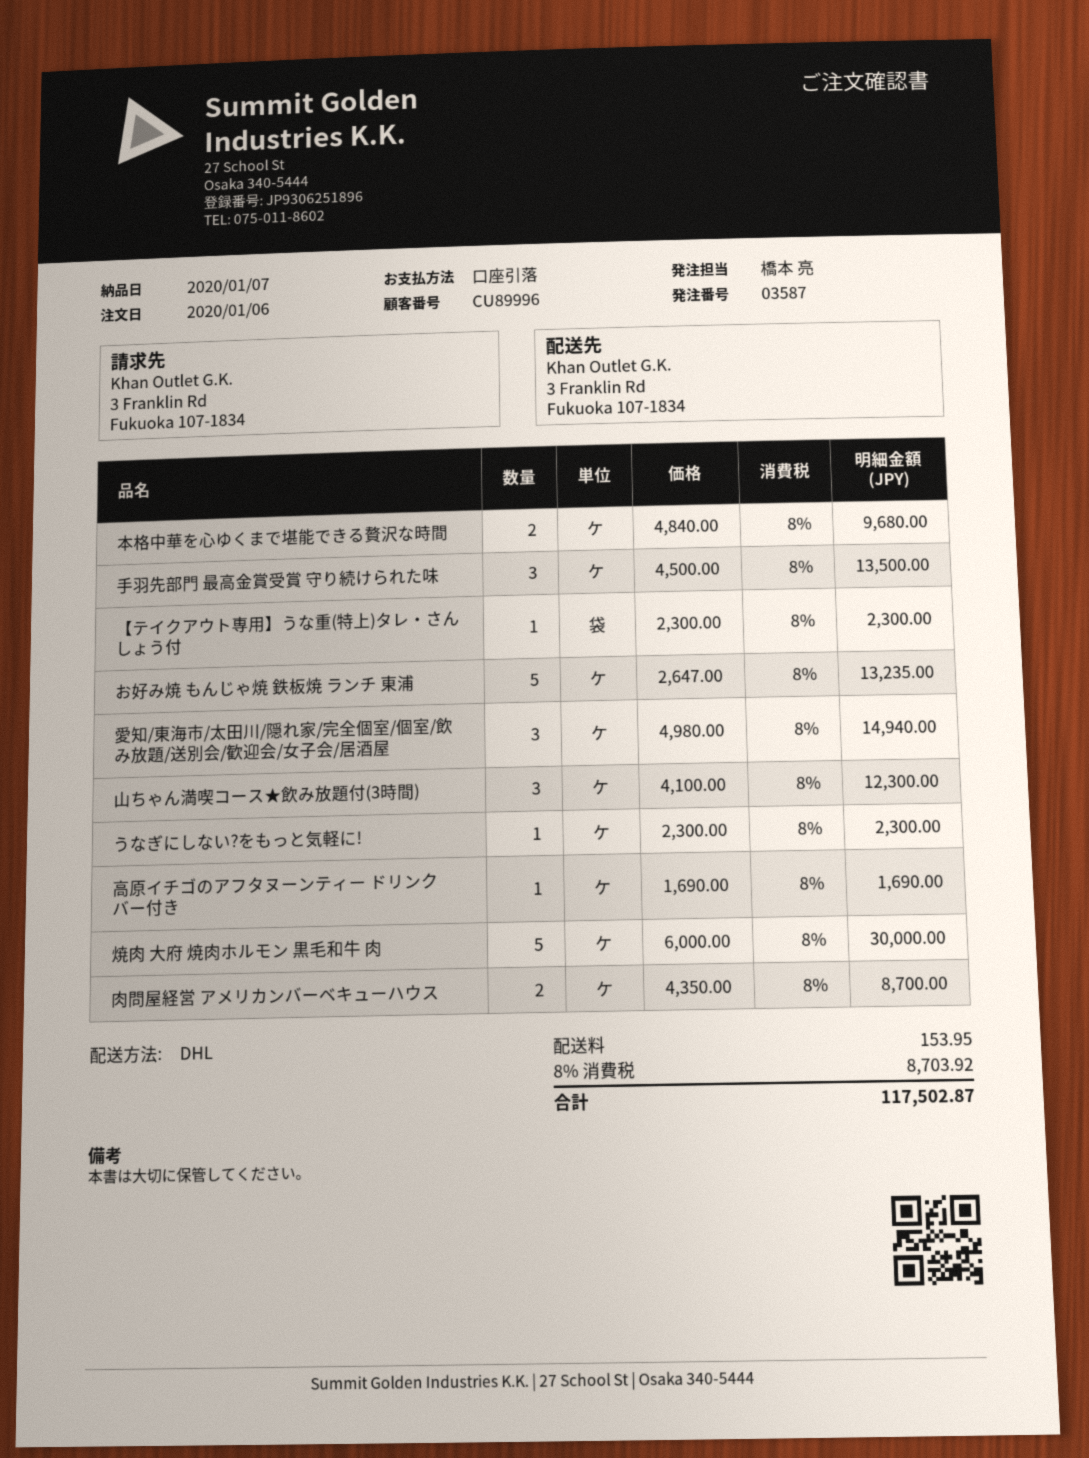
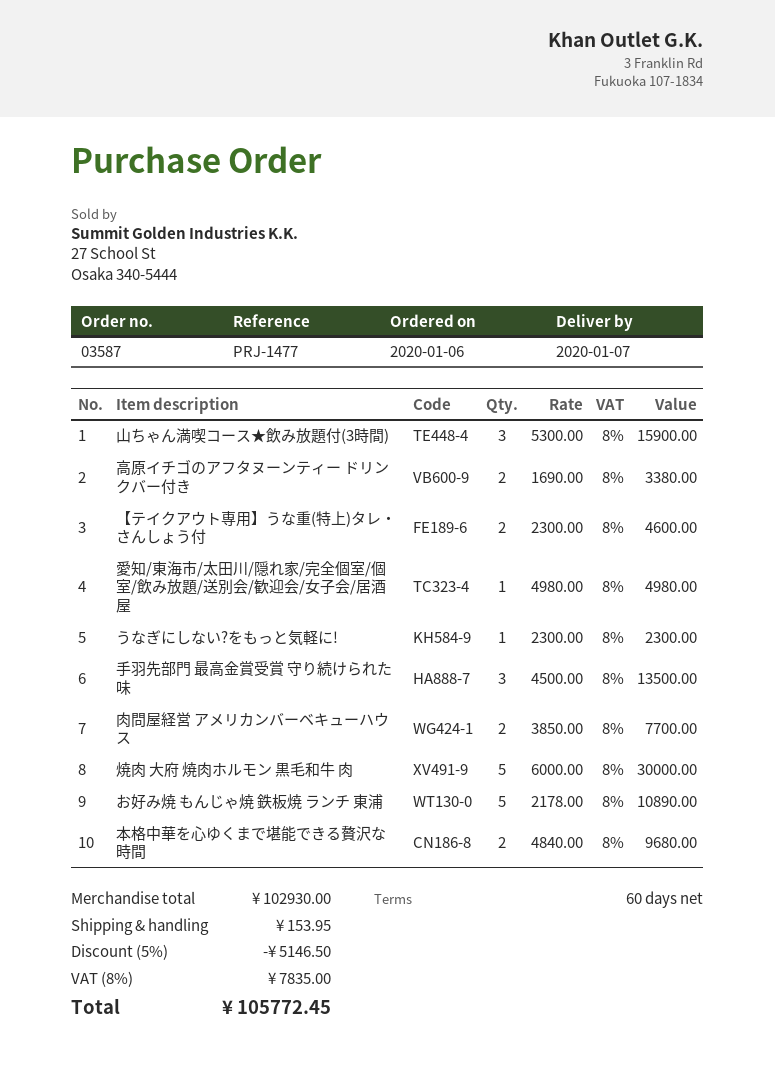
【テイクアウト専用】うな重(特上)タレ・さんしょう付: 1 x 2300.00 = 2300.00 -> 2 x 2300.00 = 4600.00
お好み焼 もんじゃ焼 鉄板焼 ランチ 東浦: 5 x 2647.00 = 13235.00 -> 5 x 2178.00 = 10890.00
愛知/東海市/太田川/隠れ家/完全個室/個室/飲み放題/送別会/歓迎会/女子会/居酒屋: 3 x 4980.00 = 14940.00 -> 1 x 4980.00 = 4980.00
山ちゃん満喫コース★飲み放題付(3時間): 3 x 4100.00 = 12300.00 -> 3 x 5300.00 = 15900.00
高原イチゴのアフタヌーンティー ドリンクバー付き: 1 x 1690.00 = 1690.00 -> 2 x 1690.00 = 3380.00
肉問屋経営 アメリカンバーベキューハウス: 2 x 4350.00 = 8700.00 -> 2 x 3850.00 = 7700.00
discount: none -> 5% = 5146.50
tax: 8% = 8703.92 -> 8% = 7835.00
total: 117502.87 -> 105772.45

